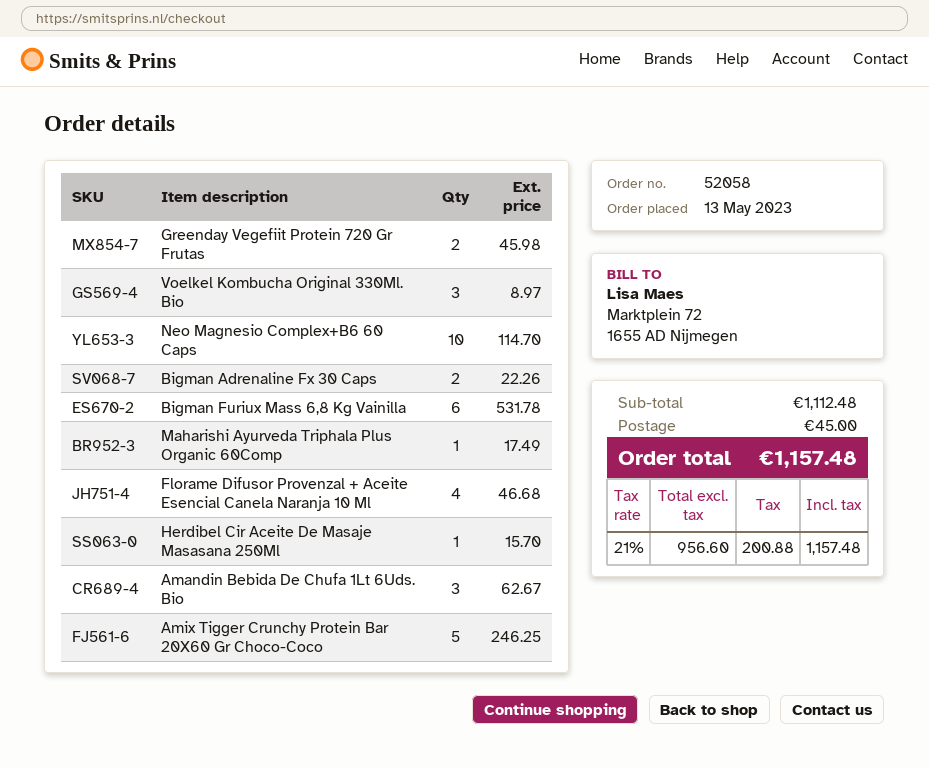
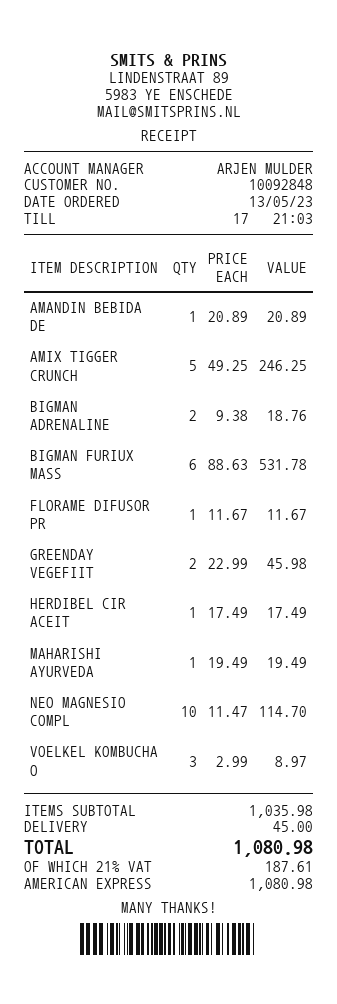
Bigman Adrenaline Fx 30 Caps: 2 for 22.26 -> 2 for 18.76
Maharishi Ayurveda Triphala Plus Organic 60Comp: 1 for 17.49 -> 1 for 19.49
Florame Difusor Provenzal + Aceite Esencial Canela Naranja 10 Ml: 4 for 46.68 -> 1 for 11.67
Herdibel Cir Aceite De Masaje Masasana 250Ml: 1 for 15.70 -> 1 for 17.49
Amandin Bebida De Chufa 1Lt 6Uds. Bio: 3 for 62.67 -> 1 for 20.89
subtotal: 1112.48 -> 1035.98
tax: 21% = 200.88 -> 21% = 187.61
total: 1157.48 -> 1080.98

